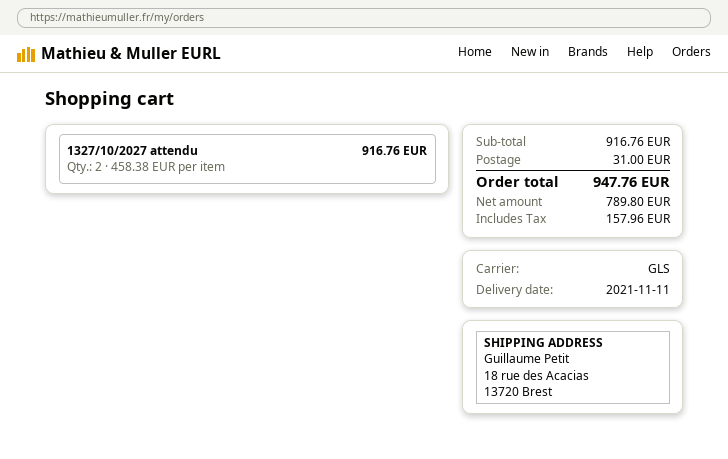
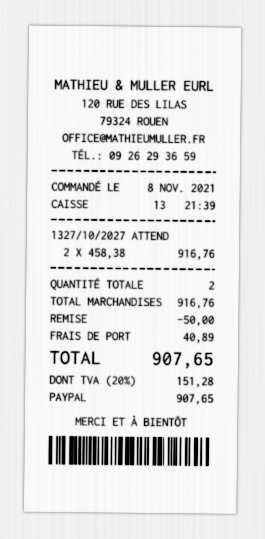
discount: none -> 50.00
shipping: 31.00 -> 40.89
tax: 157.96 -> 151.28
total: 947.76 -> 907.65

